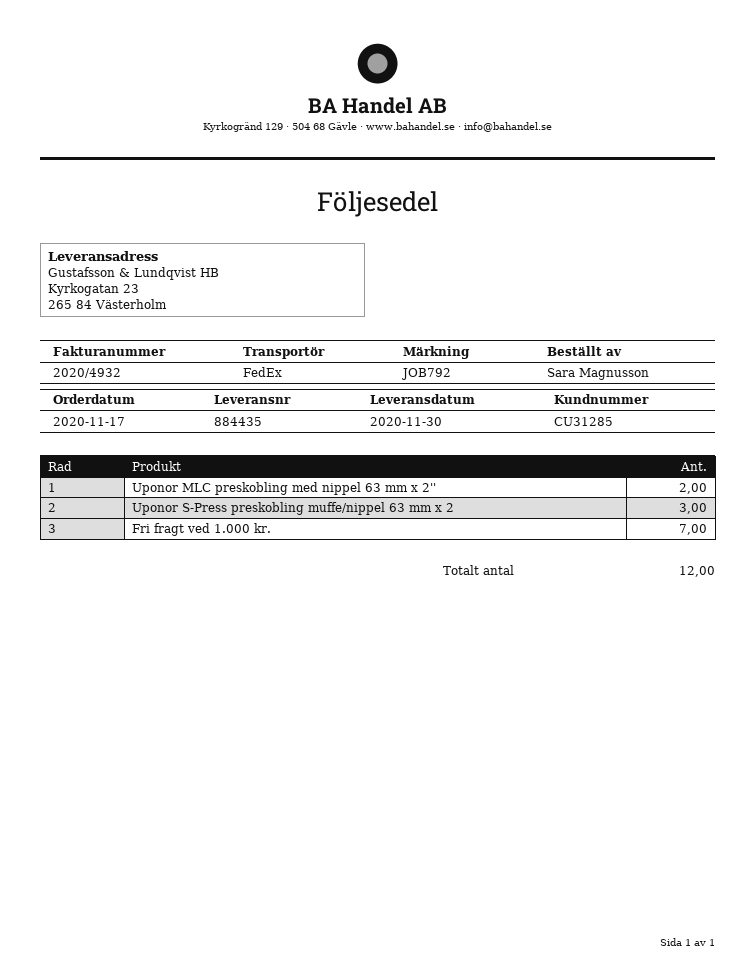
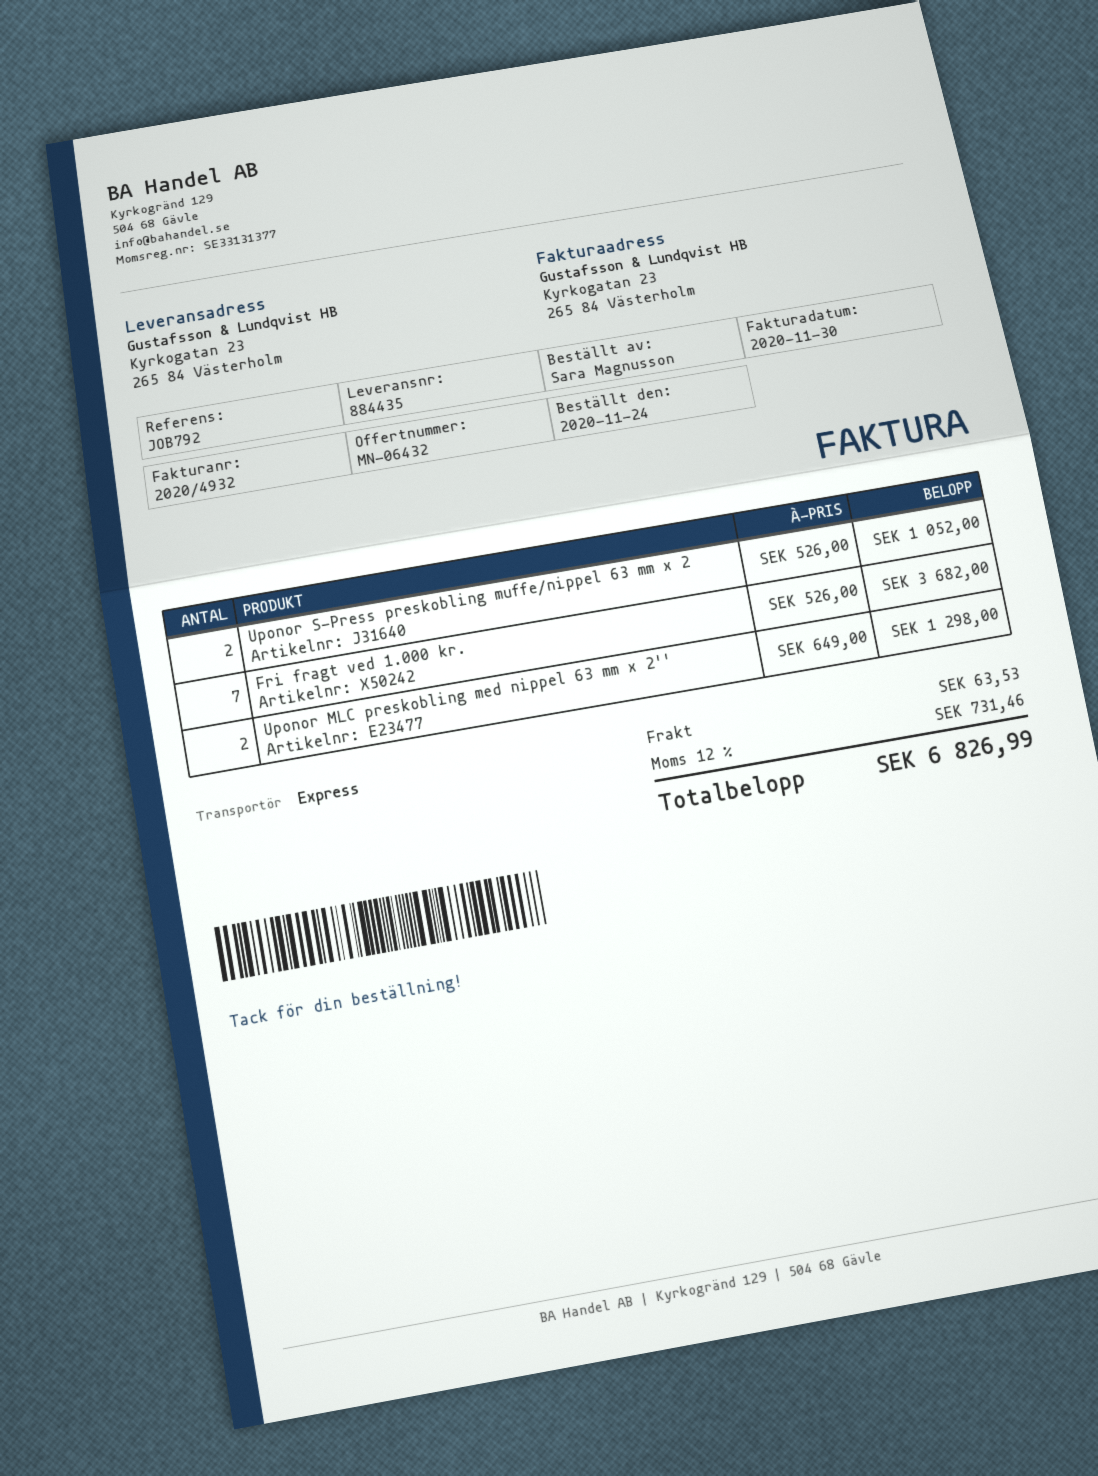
order date: 2020-11-17 -> 2020-11-24
shipping method: FedEx -> express
Uponor S-Press preskobling muffe/nippel 63 mm x 2: 3 -> 2

